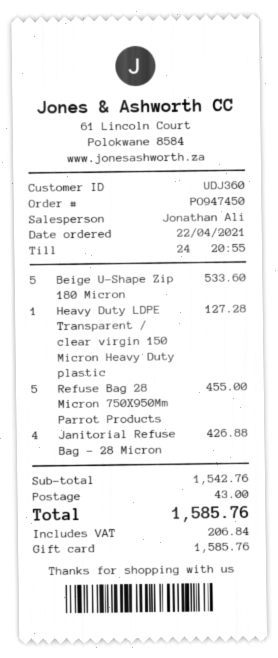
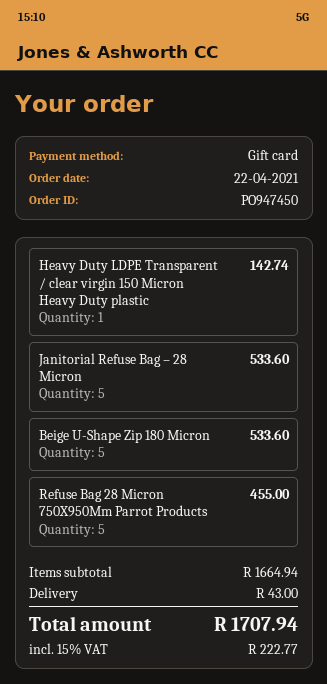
Heavy Duty LDPE Transparent / clear virgin 150 Micron Heavy Duty plastic: 1 for 127.28 -> 1 for 142.74
Janitorial Refuse Bag – 28 Micron: 4 for 426.88 -> 5 for 533.60
subtotal: 1542.76 -> 1664.94
tax: 206.84 -> 222.77
total: 1585.76 -> 1707.94

